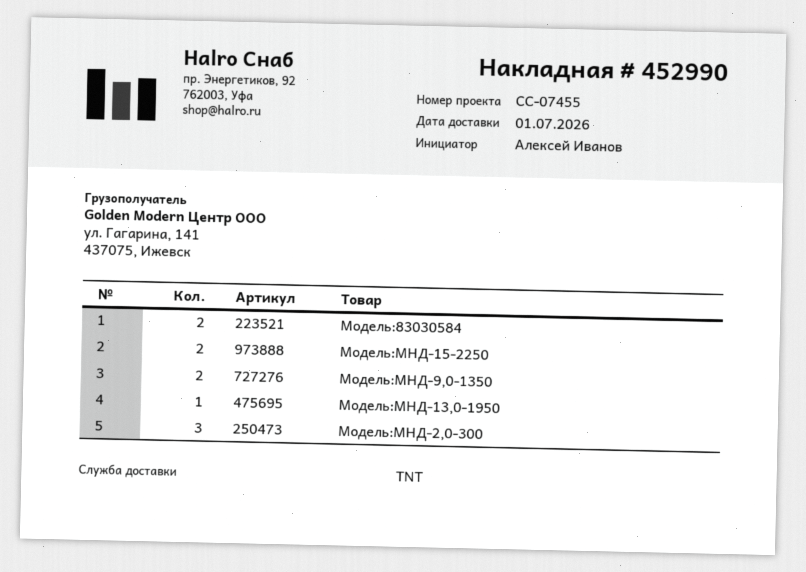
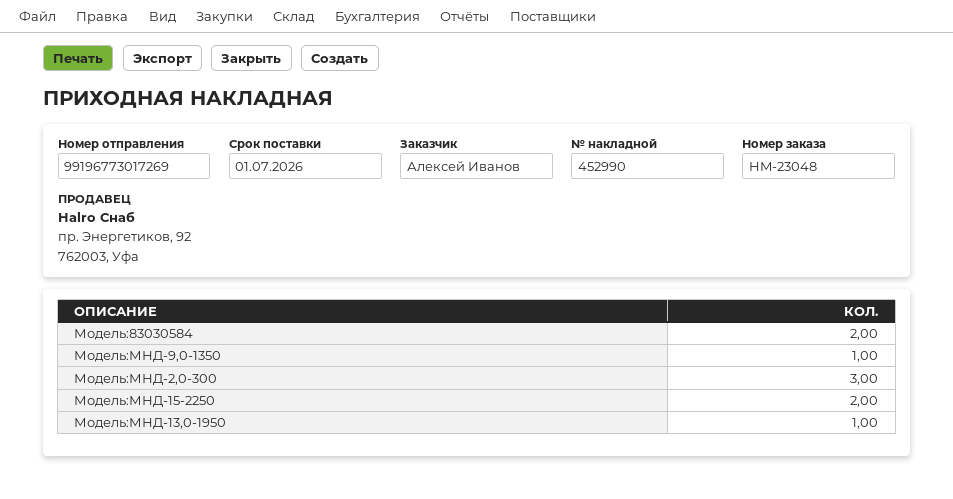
Модель:МНД-9,0-1350: 2 -> 1

